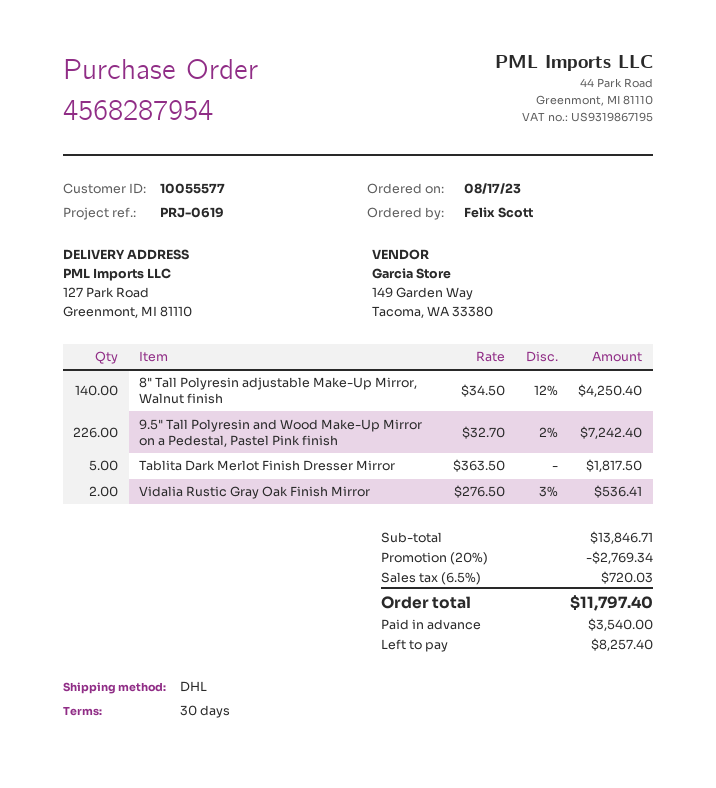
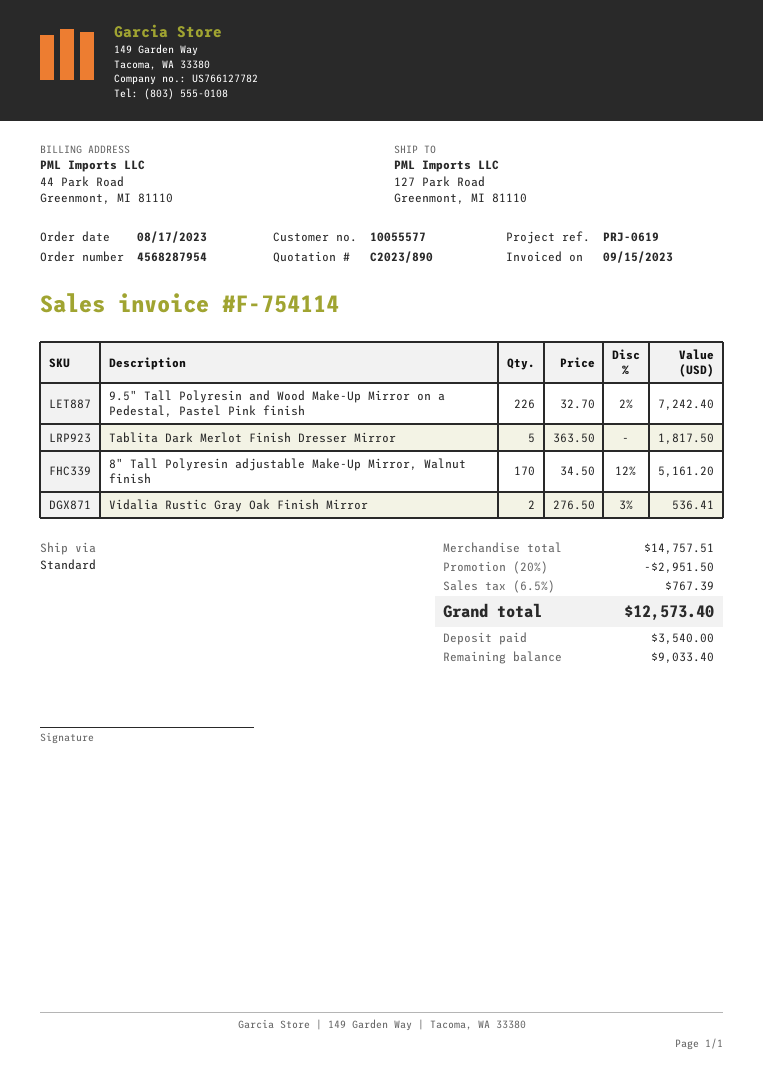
shipping method: DHL -> standard
8" Tall Polyresin adjustable Make-Up Mirror, Walnut finish: 140 x 34.50 - 12% = 4250.40 -> 170 x 34.50 - 12% = 5161.20
subtotal: 13846.71 -> 14757.51
discount: 20% = 2769.34 -> 20% = 2951.50
tax: 6.5% = 720.03 -> 6.5% = 767.39
total: 11797.40 -> 12573.40
balance: 8257.40 -> 9033.40

